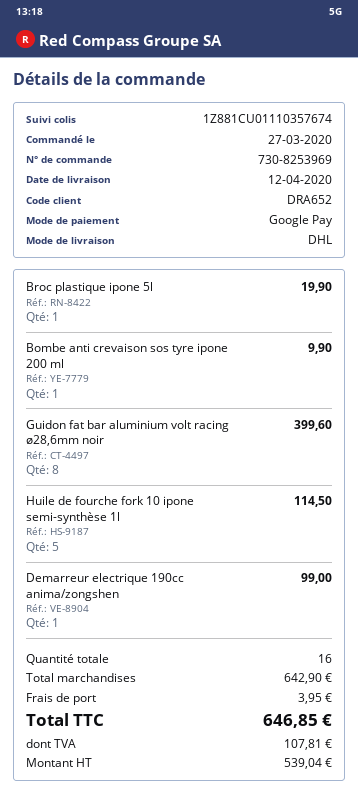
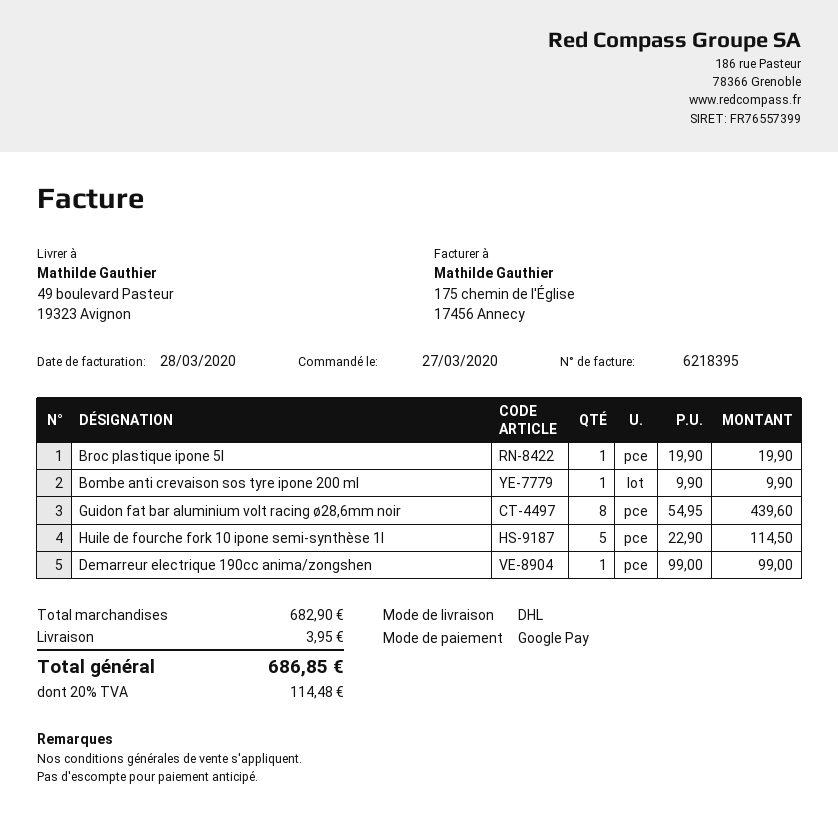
Guidon fat bar aluminium volt racing ø28,6mm noir: 8 for 399.60 -> 8 for 439.60
subtotal: 642.90 -> 682.90
tax: 107.81 -> 114.48
total: 646.85 -> 686.85

